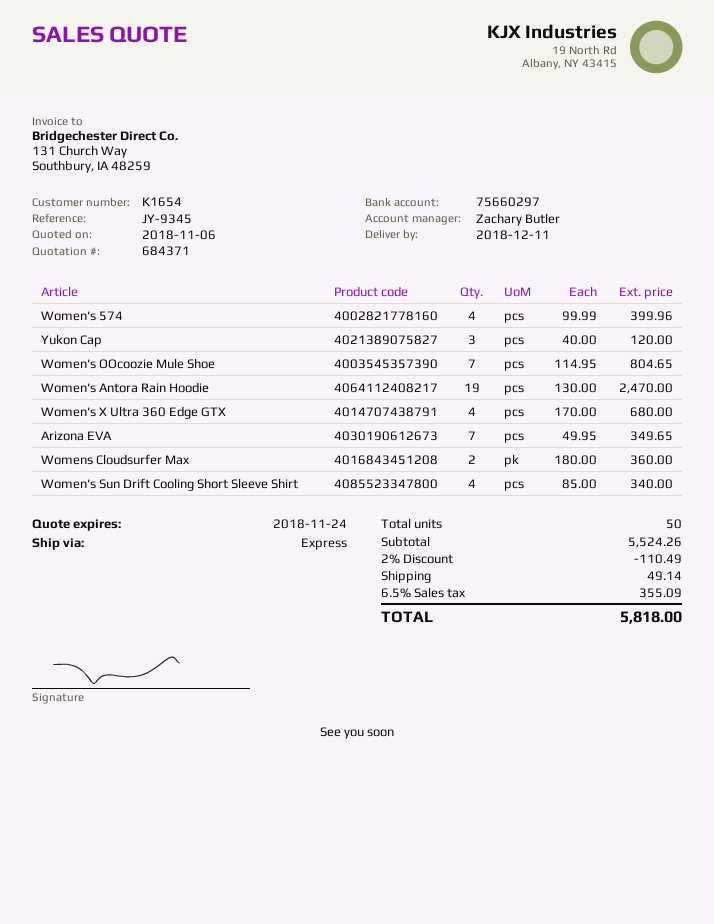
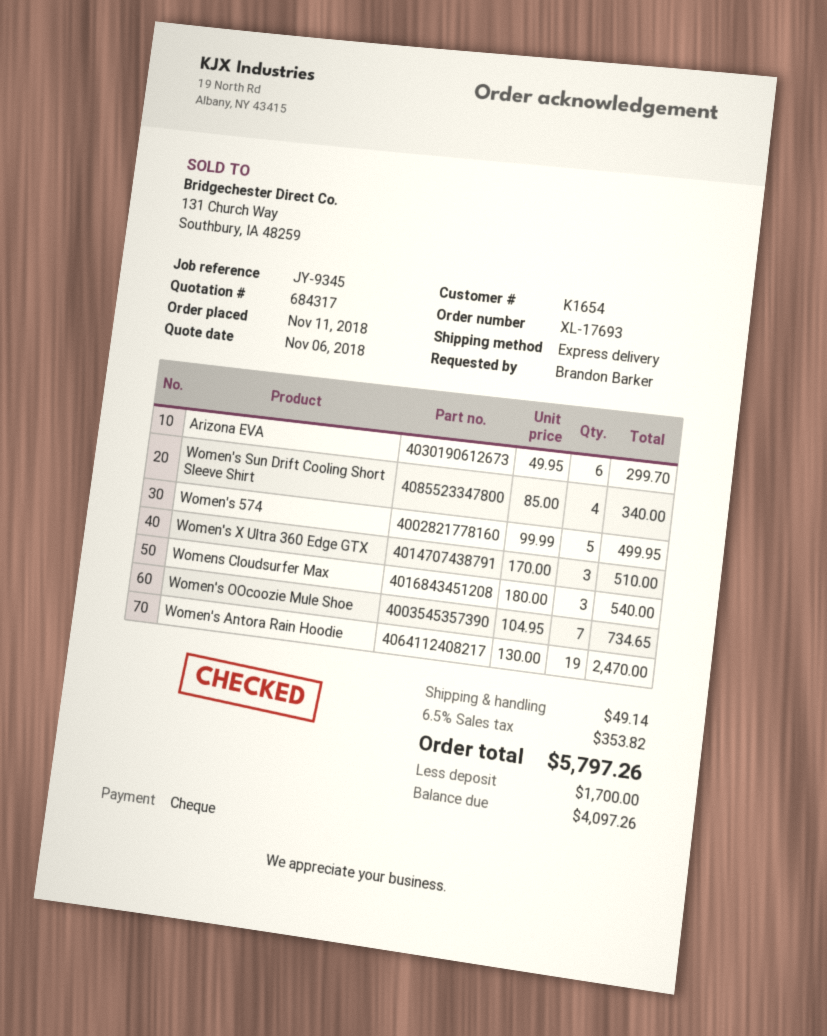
quote number: 684371 -> 684317
Women's 574: 4 x 99.99 = 399.96 -> 5 x 99.99 = 499.95
Yukon Cap: 3 x 40.00 = 120.00 -> none
Women's OOcoozie Mule Shoe: 7 x 114.95 = 804.65 -> 7 x 104.95 = 734.65
Women's X Ultra 360 Edge GTX: 4 x 170.00 = 680.00 -> 3 x 170.00 = 510.00
Arizona EVA: 7 x 49.95 = 349.65 -> 6 x 49.95 = 299.70
Womens Cloudsurfer Max: 2 x 180.00 = 360.00 -> 3 x 180.00 = 540.00
discount: 2% = 110.49 -> none
tax: 6.5% = 355.09 -> 6.5% = 353.82
total: 5818.00 -> 5797.26

